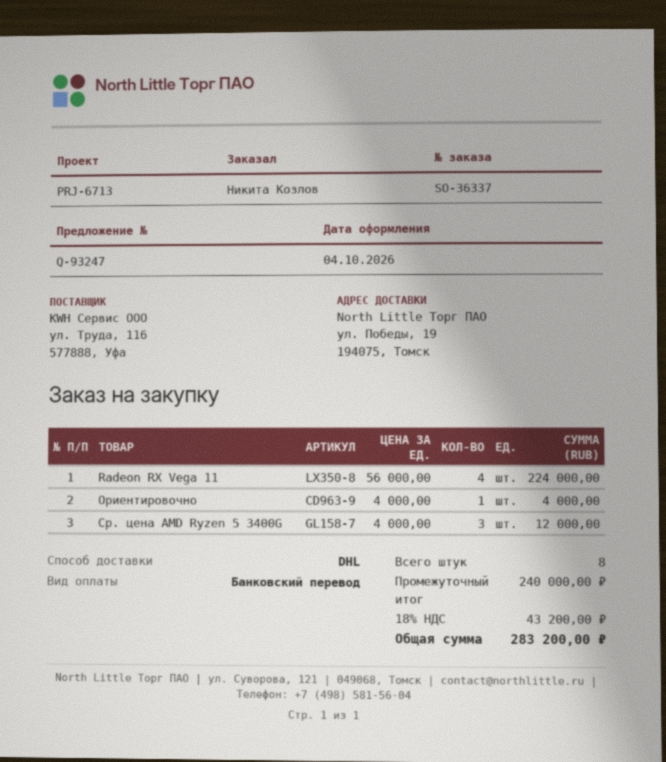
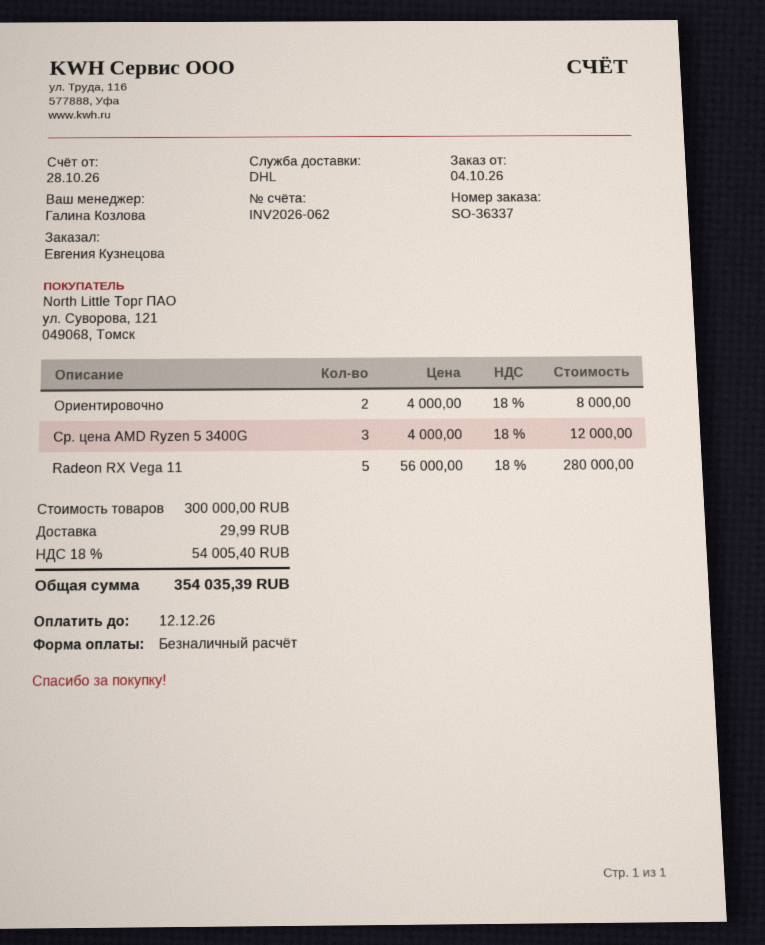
ordered by: Никита Козлов -> Евгения Кузнецова
Radeon RX Vega 11: 4 x 56000.00 = 224000.00 -> 5 x 56000.00 = 280000.00
Ориентировочно: 1 x 4000.00 = 4000.00 -> 2 x 4000.00 = 8000.00
subtotal: 240000.00 -> 300000.00
shipping: none -> 29.99
tax: 18% = 43200.00 -> 18% = 54005.40
total: 283200.00 -> 354035.39

